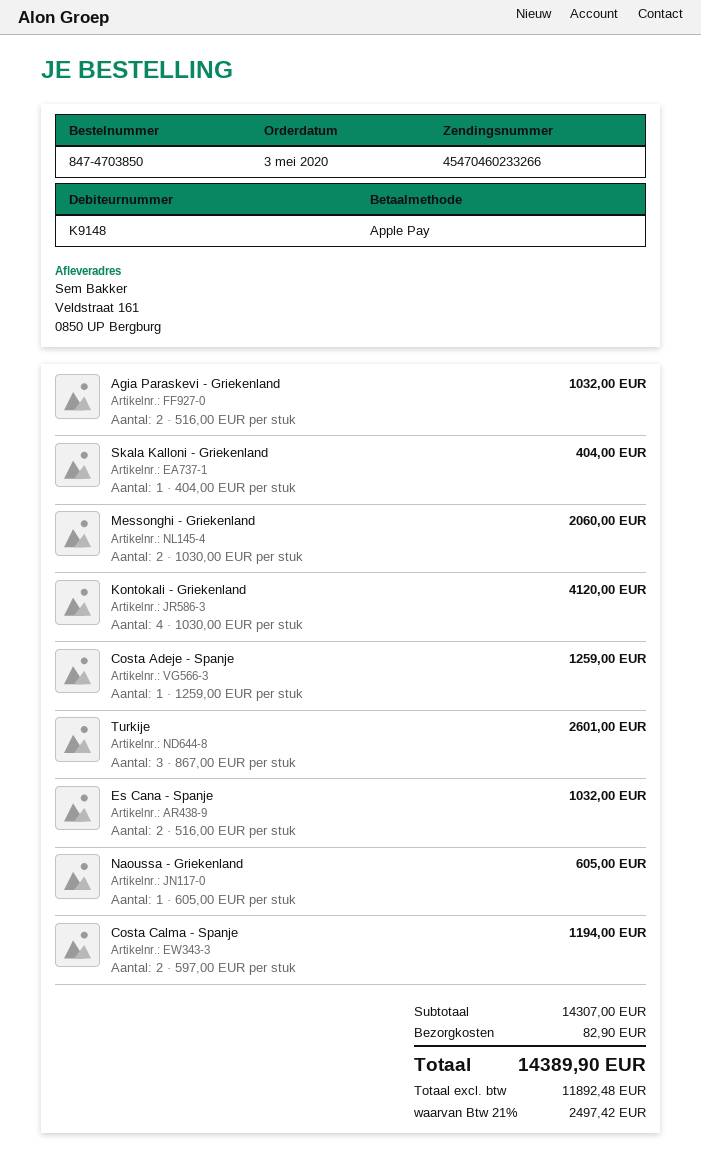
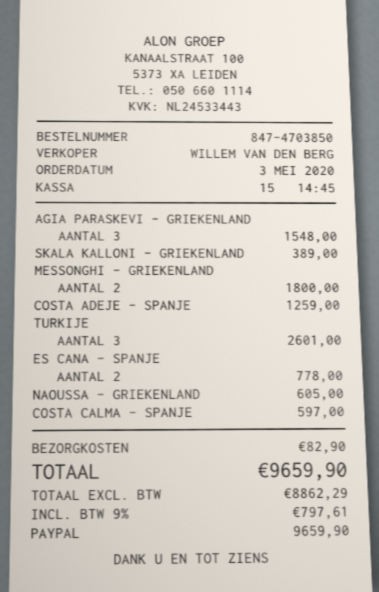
payment method: Apple Pay -> PayPal
Agia Paraskevi - Griekenland: 2 for 1032.00 -> 3 for 1548.00
Skala Kalloni - Griekenland: 1 for 404.00 -> 1 for 389.00
Messonghi - Griekenland: 2 for 2060.00 -> 2 for 1800.00
Kontokali - Griekenland: 4 for 4120.00 -> none
Es Cana - Spanje: 2 for 1032.00 -> 2 for 778.00
Costa Calma - Spanje: 2 for 1194.00 -> 1 for 597.00
net: 11892.48 -> 8862.29
tax: 21% = 2497.42 -> 9% = 797.61
total: 14389.90 -> 9659.90

